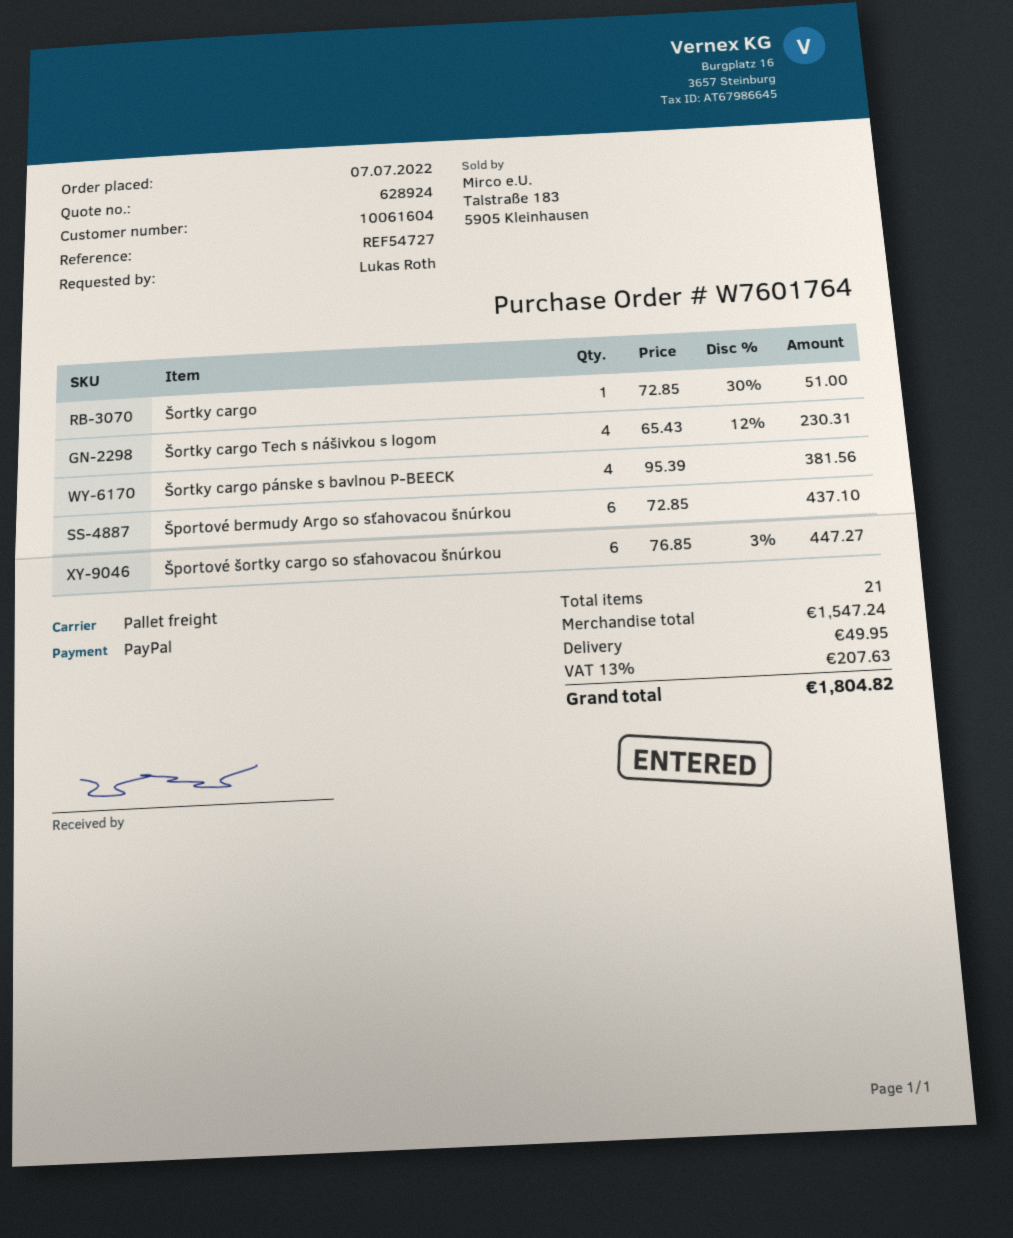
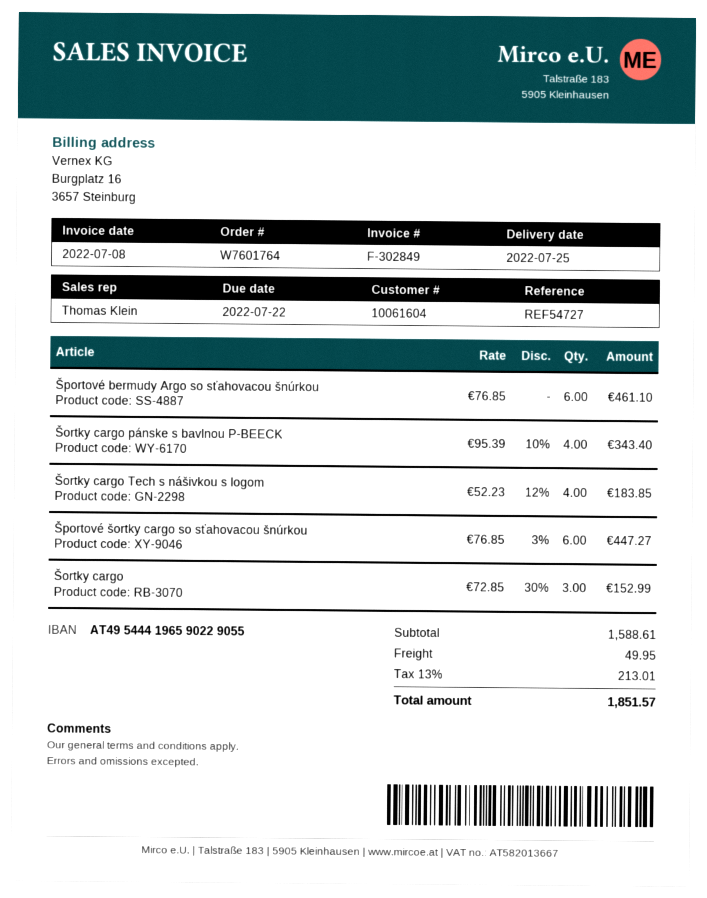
Šortky cargo: 1 x 72.85 - 30% = 51.00 -> 3 x 72.85 - 30% = 152.99
Šortky cargo Tech s nášivkou s logom: 4 x 65.43 - 12% = 230.31 -> 4 x 52.23 - 12% = 183.85
Šortky cargo pánske s bavlnou P-BEECK: 4 x 95.39 = 381.56 -> 4 x 95.39 - 10% = 343.40
Športové bermudy Argo so sťahovacou šnúrkou: 6 x 72.85 = 437.10 -> 6 x 76.85 = 461.10
subtotal: 1547.24 -> 1588.61
tax: 13% = 207.63 -> 13% = 213.01
total: 1804.82 -> 1851.57

